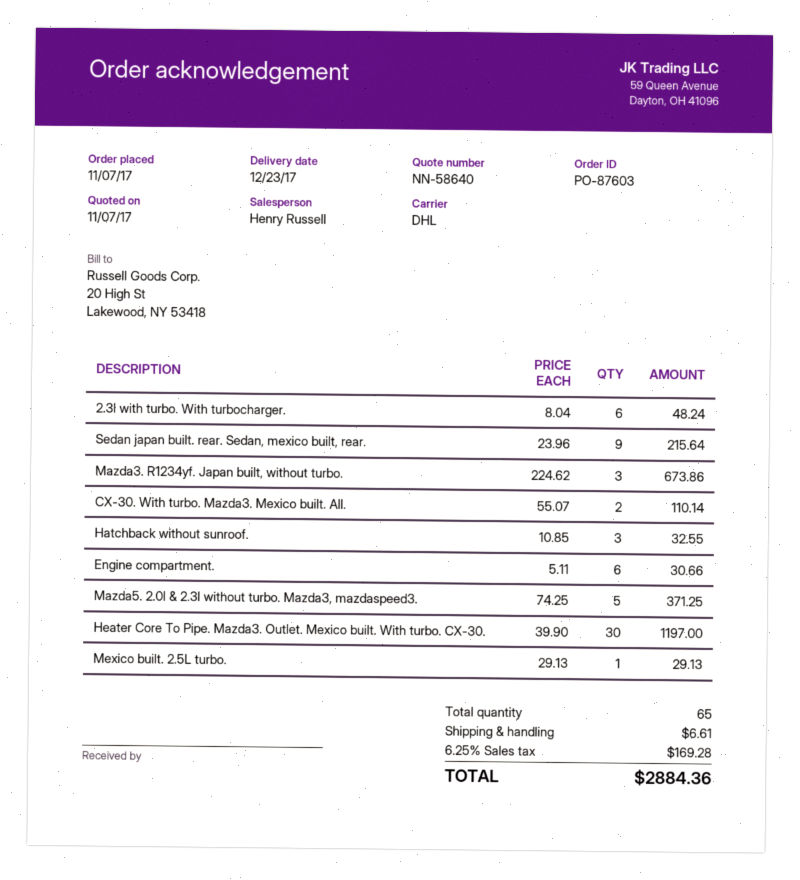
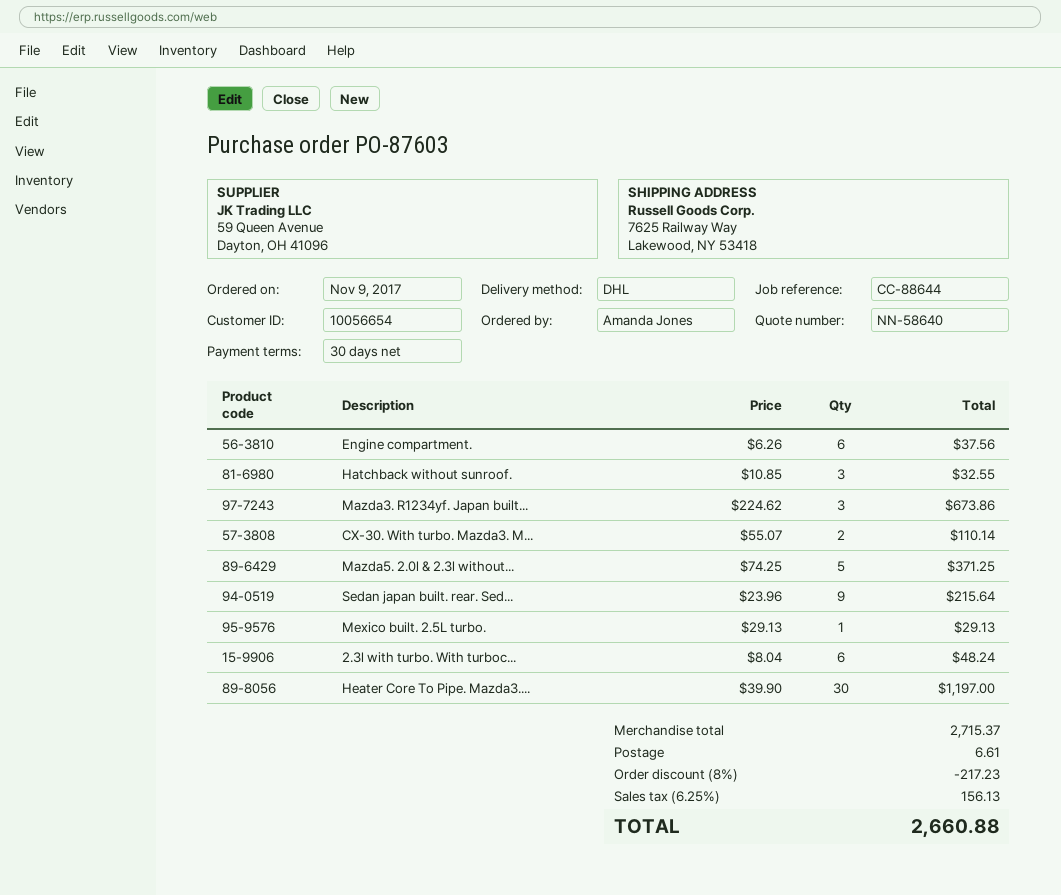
order date: 2017-11-07 -> 2017-11-09
Engine compartment.: 6 x 5.11 = 30.66 -> 6 x 6.26 = 37.56
discount: none -> 8% = 217.23
tax: 6.25% = 169.28 -> 6.25% = 156.13
total: 2884.36 -> 2660.88

